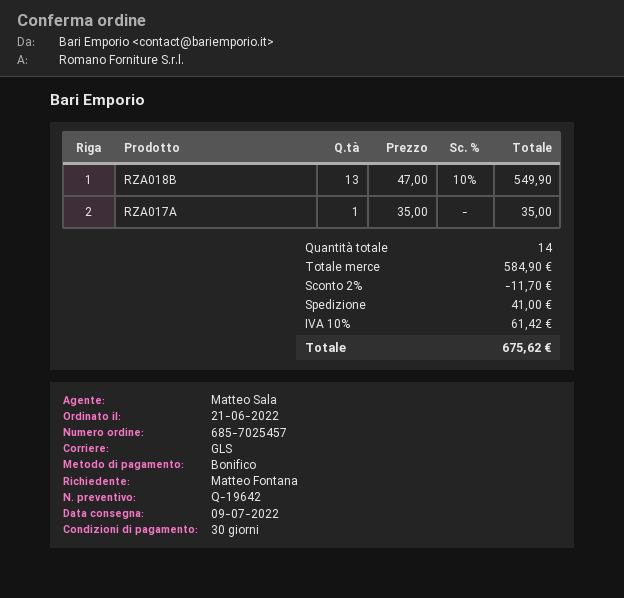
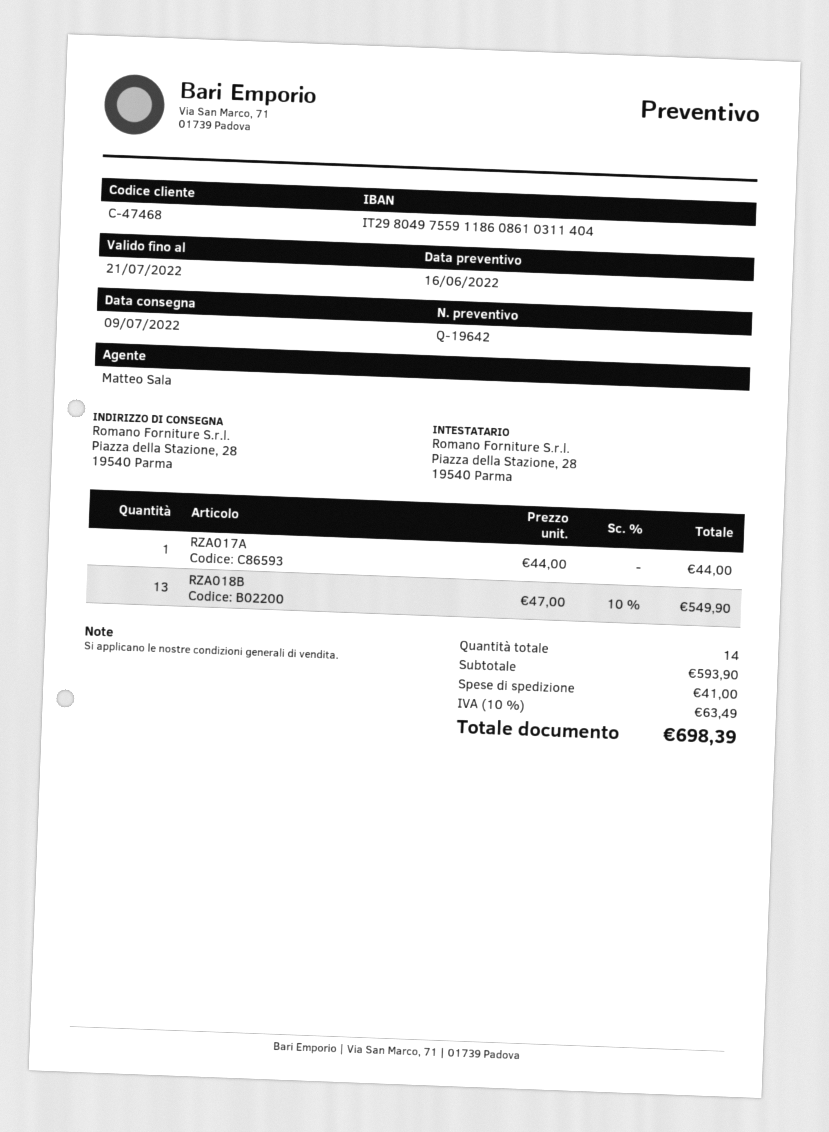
RZA017A: 1 x 35.00 = 35.00 -> 1 x 44.00 = 44.00
subtotal: 584.90 -> 593.90
discount: 2% = 11.70 -> none
tax: 10% = 61.42 -> 10% = 63.49
total: 675.62 -> 698.39

